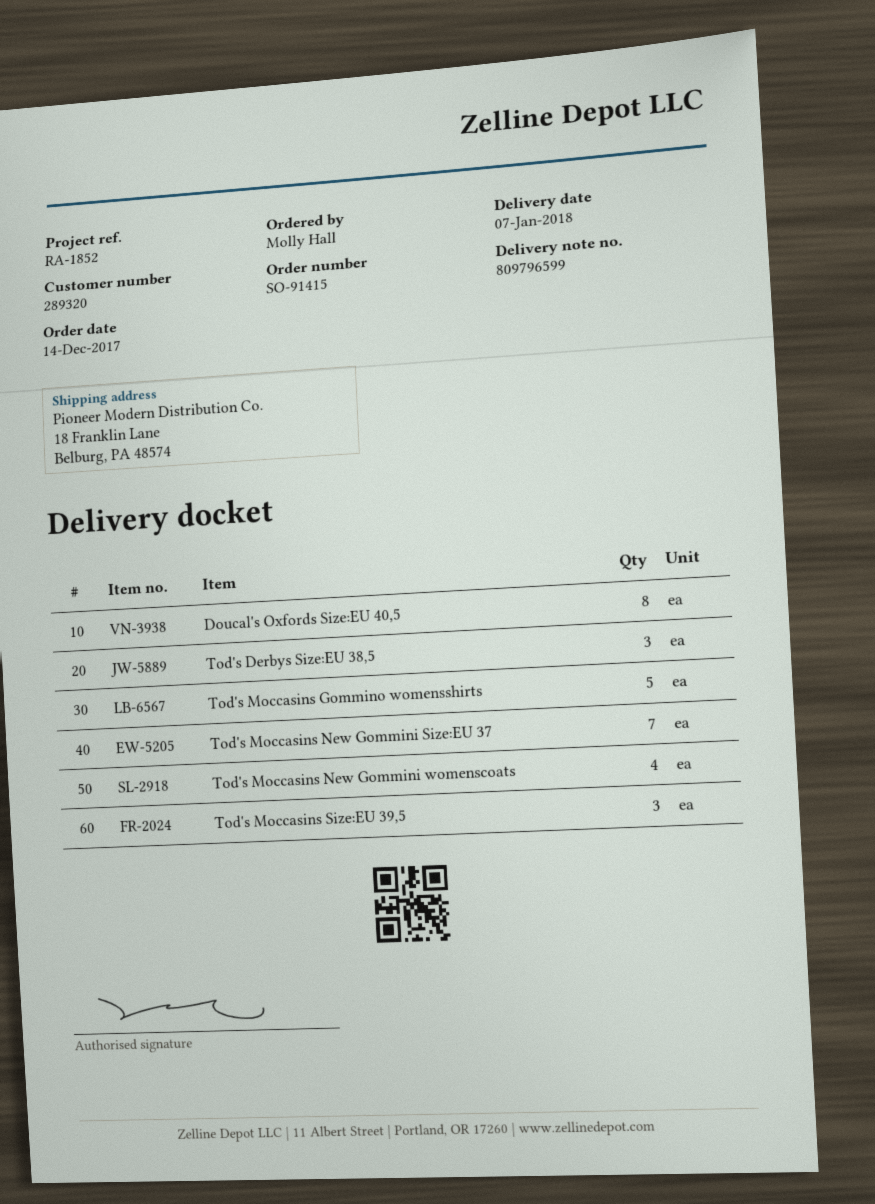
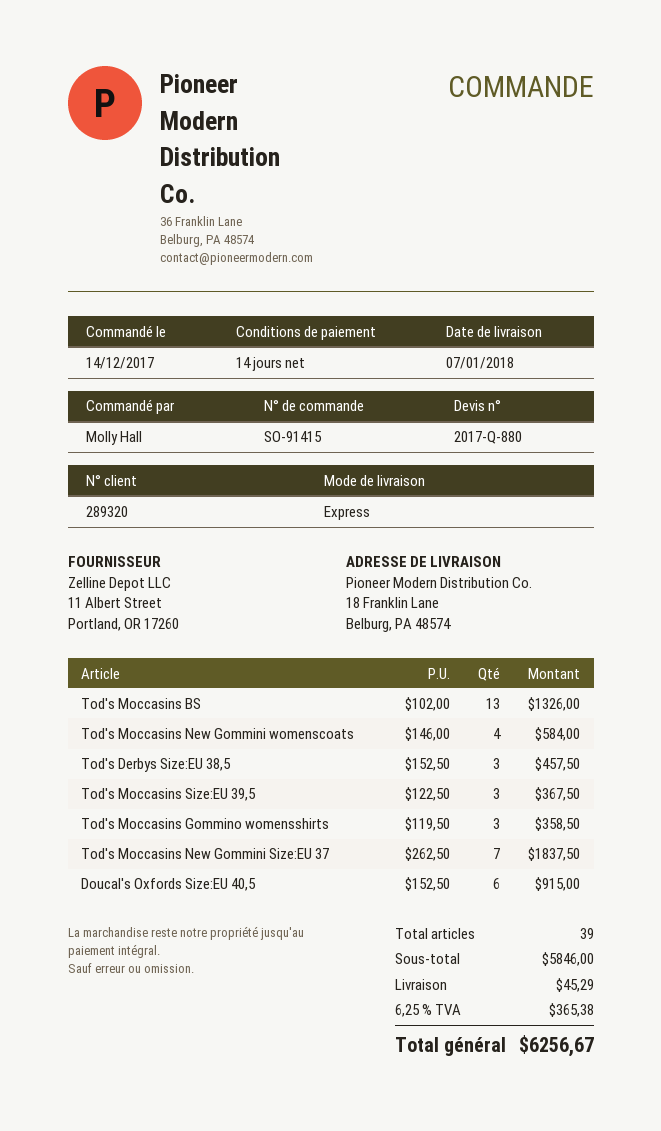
Doucal's Oxfords Size:EU 40,5: 8 -> 6
Tod's Moccasins Gommino womensshirts: 5 -> 3
Tod's Moccasins BS: none -> 13

